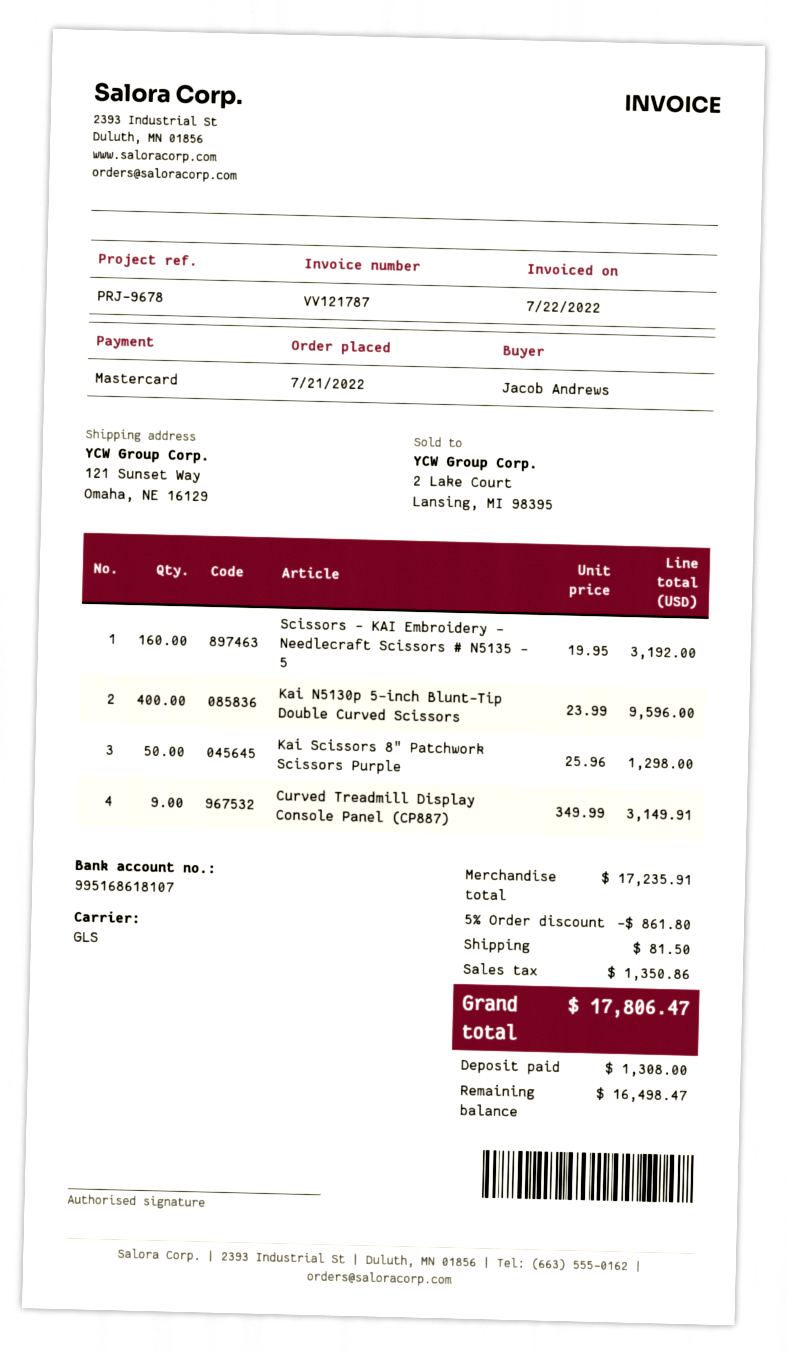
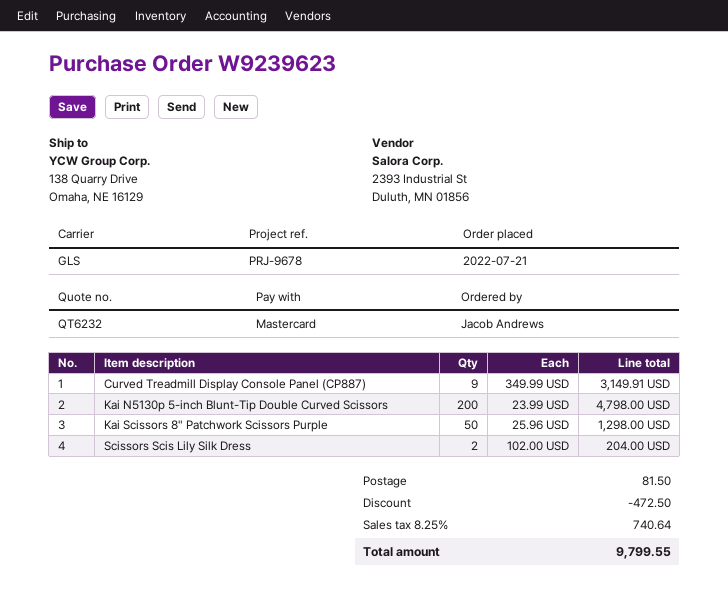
ship to: 121 Sunset Way, Omaha, NE 16129 -> 138 Quarry Drive, Omaha, NE 16129
Scissors - KAI Embroidery - Needlecraft Scissors # N5135 - 5: 160 x 19.95 = 3192.00 -> none
Kai N5130p 5-inch Blunt-Tip Double Curved Scissors: 400 x 23.99 = 9596.00 -> 200 x 23.99 = 4798.00
Scissors Scis Lily Silk Dress: none -> 2 x 102.00 = 204.00
discount: 861.80 -> 472.50
tax: 1350.86 -> 740.64
total: 17806.47 -> 9799.55

